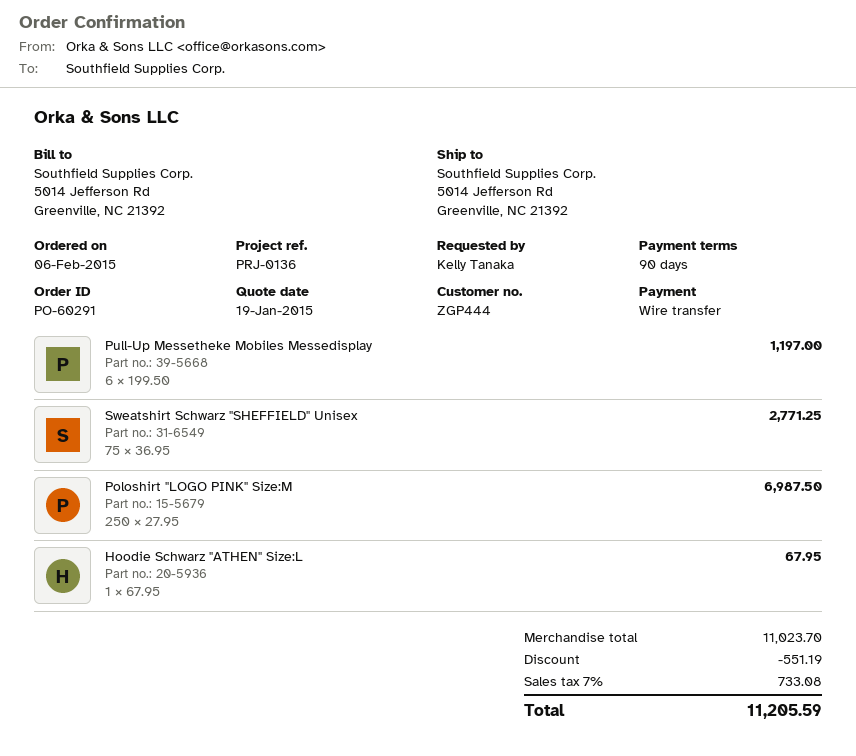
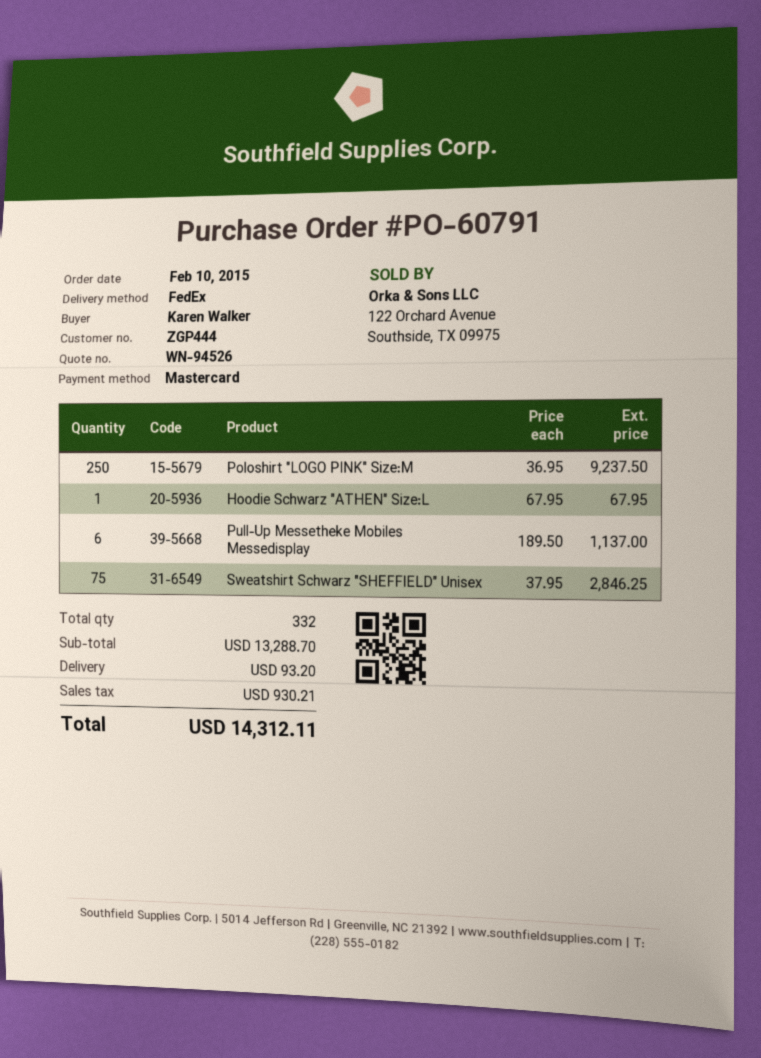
order number: PO-60291 -> PO-60791
order date: 2015-02-06 -> 2015-02-10
ordered by: Kelly Tanaka -> Karen Walker
payment method: bank transfer -> Mastercard
Pull-Up Messetheke Mobiles Messedisplay: 6 x 199.50 = 1197.00 -> 6 x 189.50 = 1137.00
Sweatshirt Schwarz "SHEFFIELD" Unisex: 75 x 36.95 = 2771.25 -> 75 x 37.95 = 2846.25
Poloshirt "LOGO PINK" Size:M: 250 x 27.95 = 6987.50 -> 250 x 36.95 = 9237.50
subtotal: 11023.70 -> 13288.70
discount: 551.19 -> none
shipping: none -> 93.20
tax: 733.08 -> 930.21
total: 11205.59 -> 14312.11

